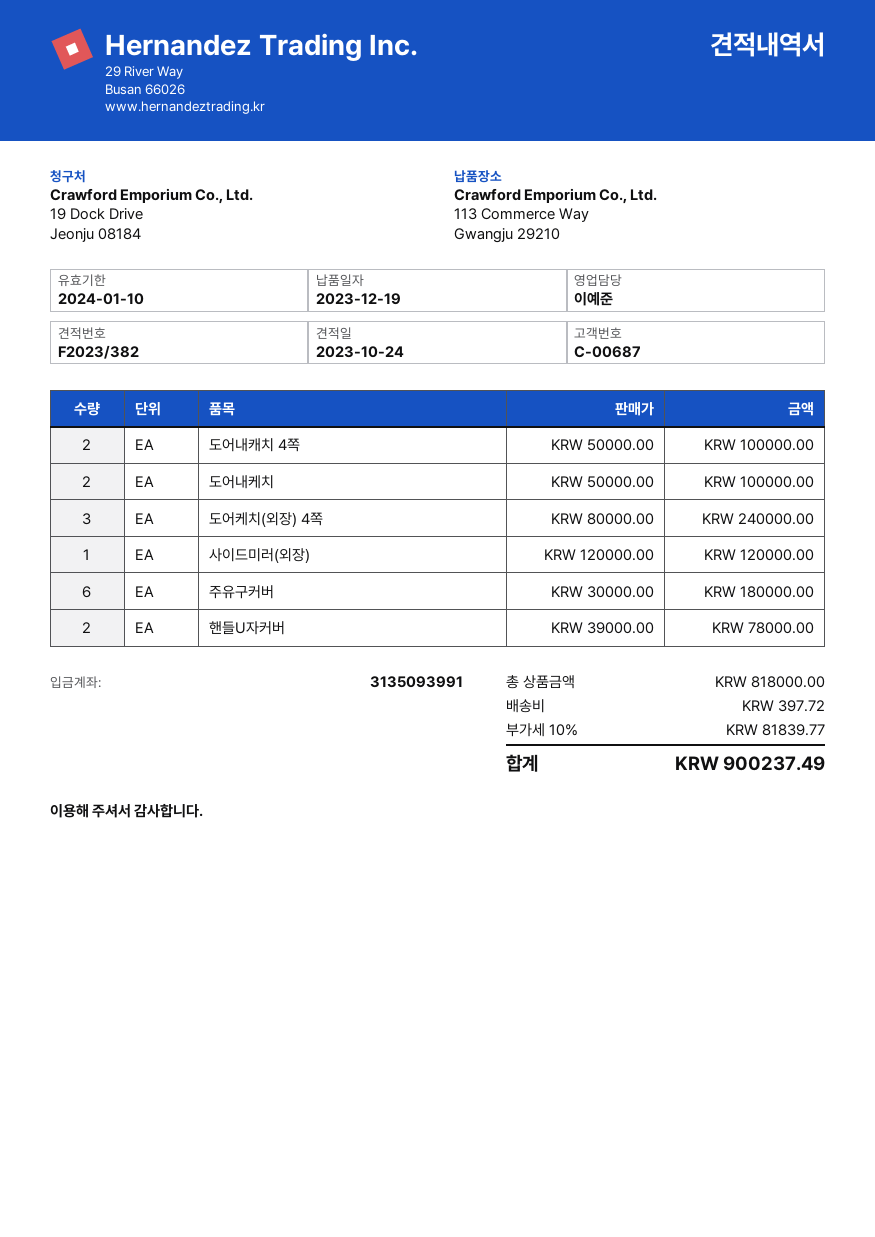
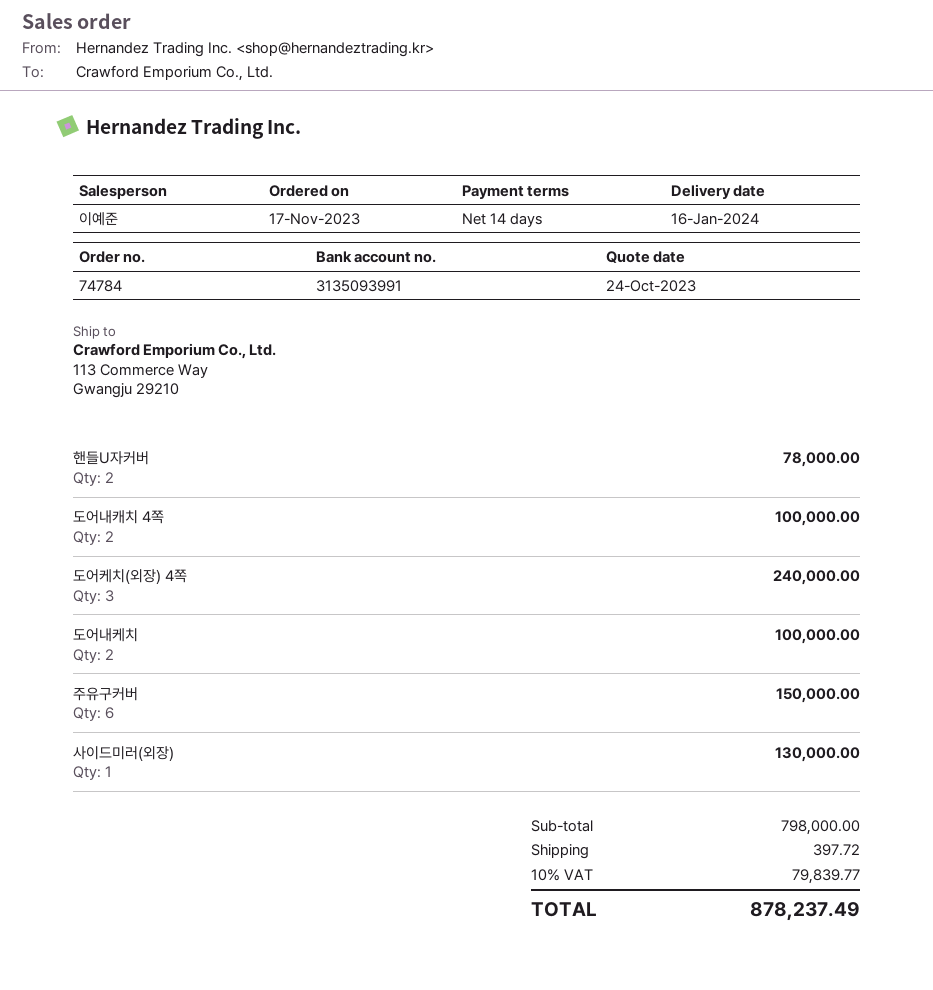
delivery date: 2023-12-19 -> 2024-01-16
사이드미러(외장): 1 for 120000.00 -> 1 for 130000.00
주유구커버: 6 for 180000.00 -> 6 for 150000.00
subtotal: 818000.00 -> 798000.00
tax: 10% = 81839.77 -> 10% = 79839.77
total: 900237.49 -> 878237.49

